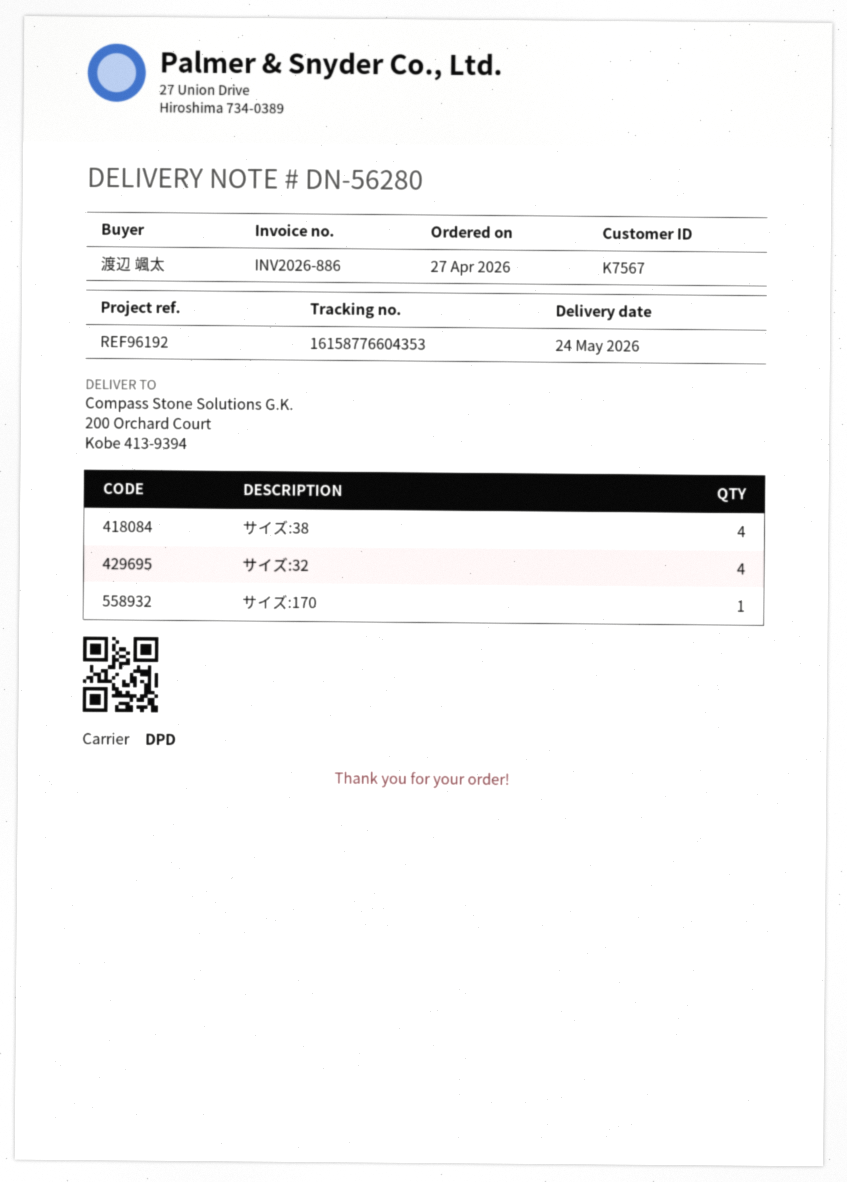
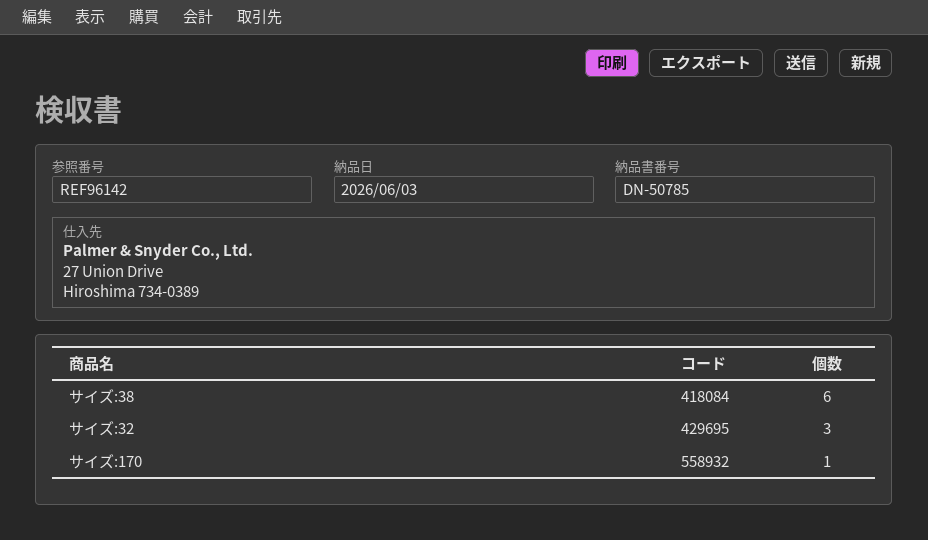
delivery note number: DN-56280 -> DN-50785
delivery date: 2026-05-24 -> 2026-06-03
reference: REF96192 -> REF96142
サイズ:38: 4 -> 6
サイズ:32: 4 -> 3

